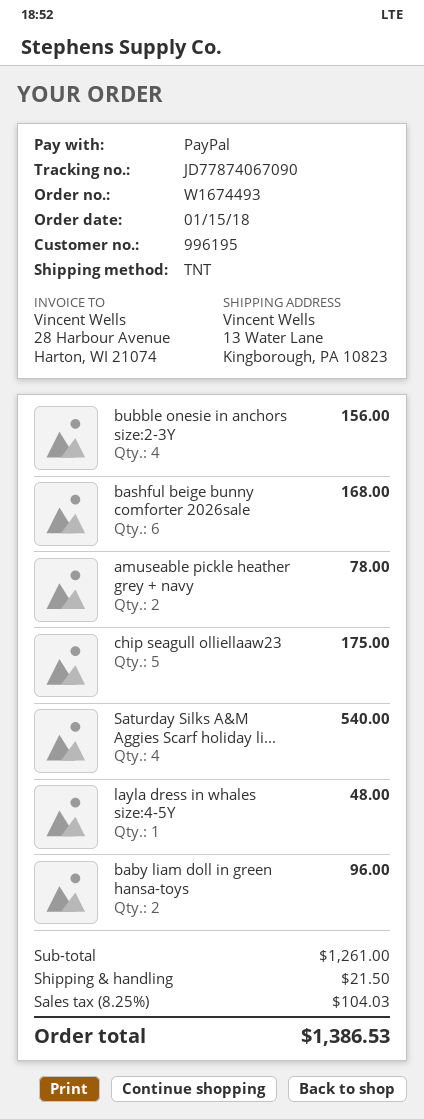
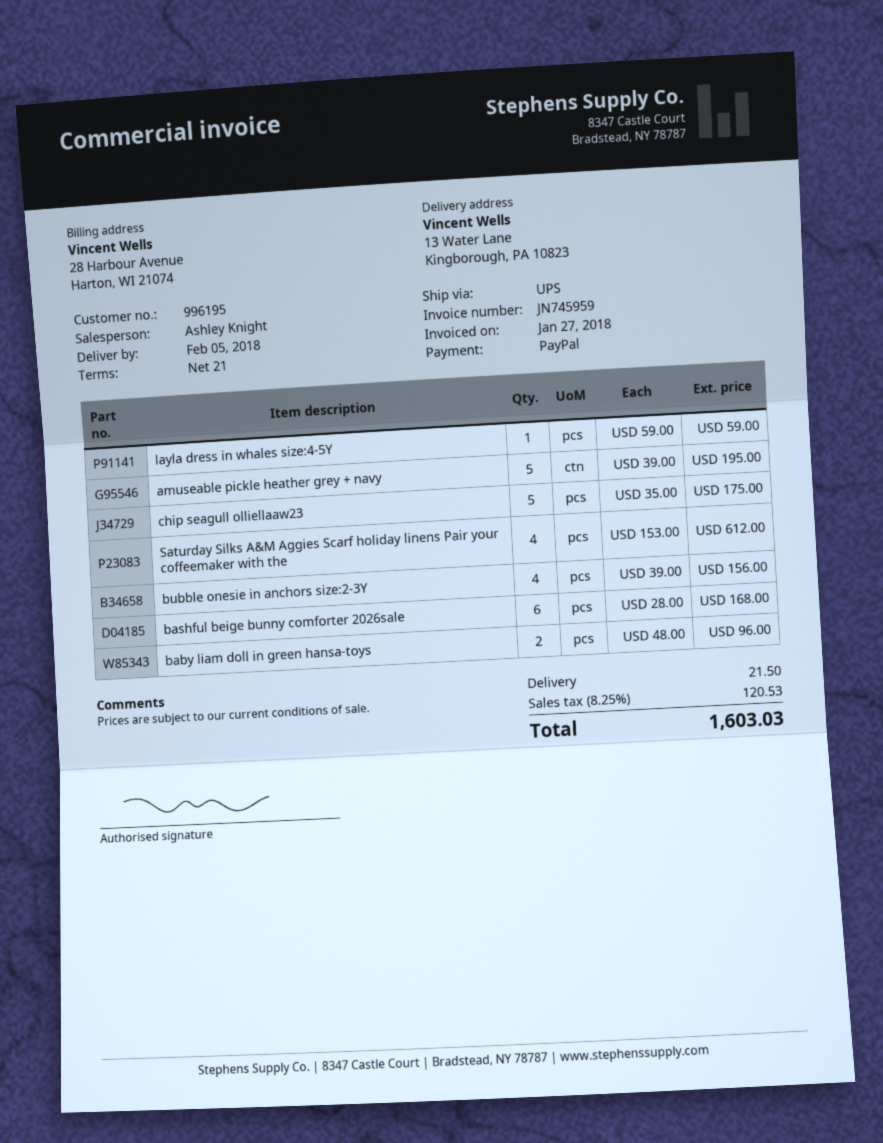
shipping method: TNT -> UPS
amuseable pickle heather grey + navy: 2 for 78.00 -> 5 for 195.00
Saturday Silks A&M Aggies Scarf holiday li...: 4 for 540.00 -> 4 for 612.00
layla dress in whales size:4-5Y: 1 for 48.00 -> 1 for 59.00
tax: 8.25% = 104.03 -> 8.25% = 120.53
total: 1386.53 -> 1603.03

